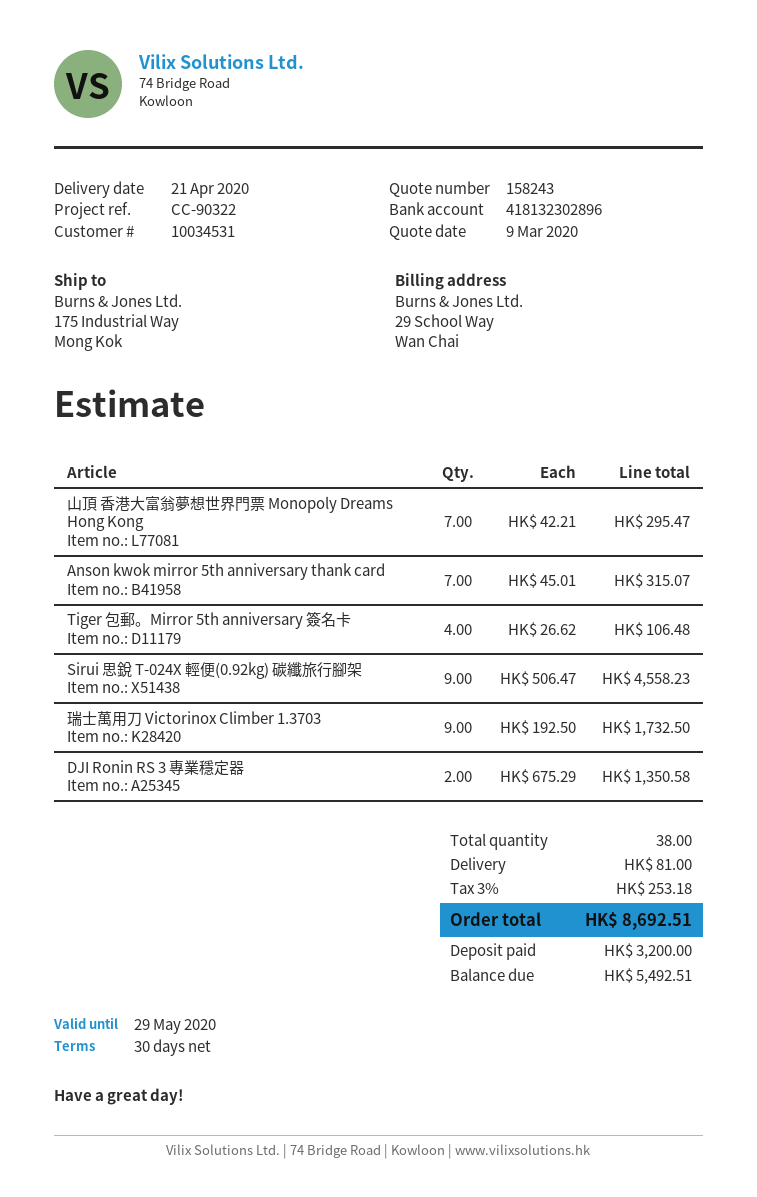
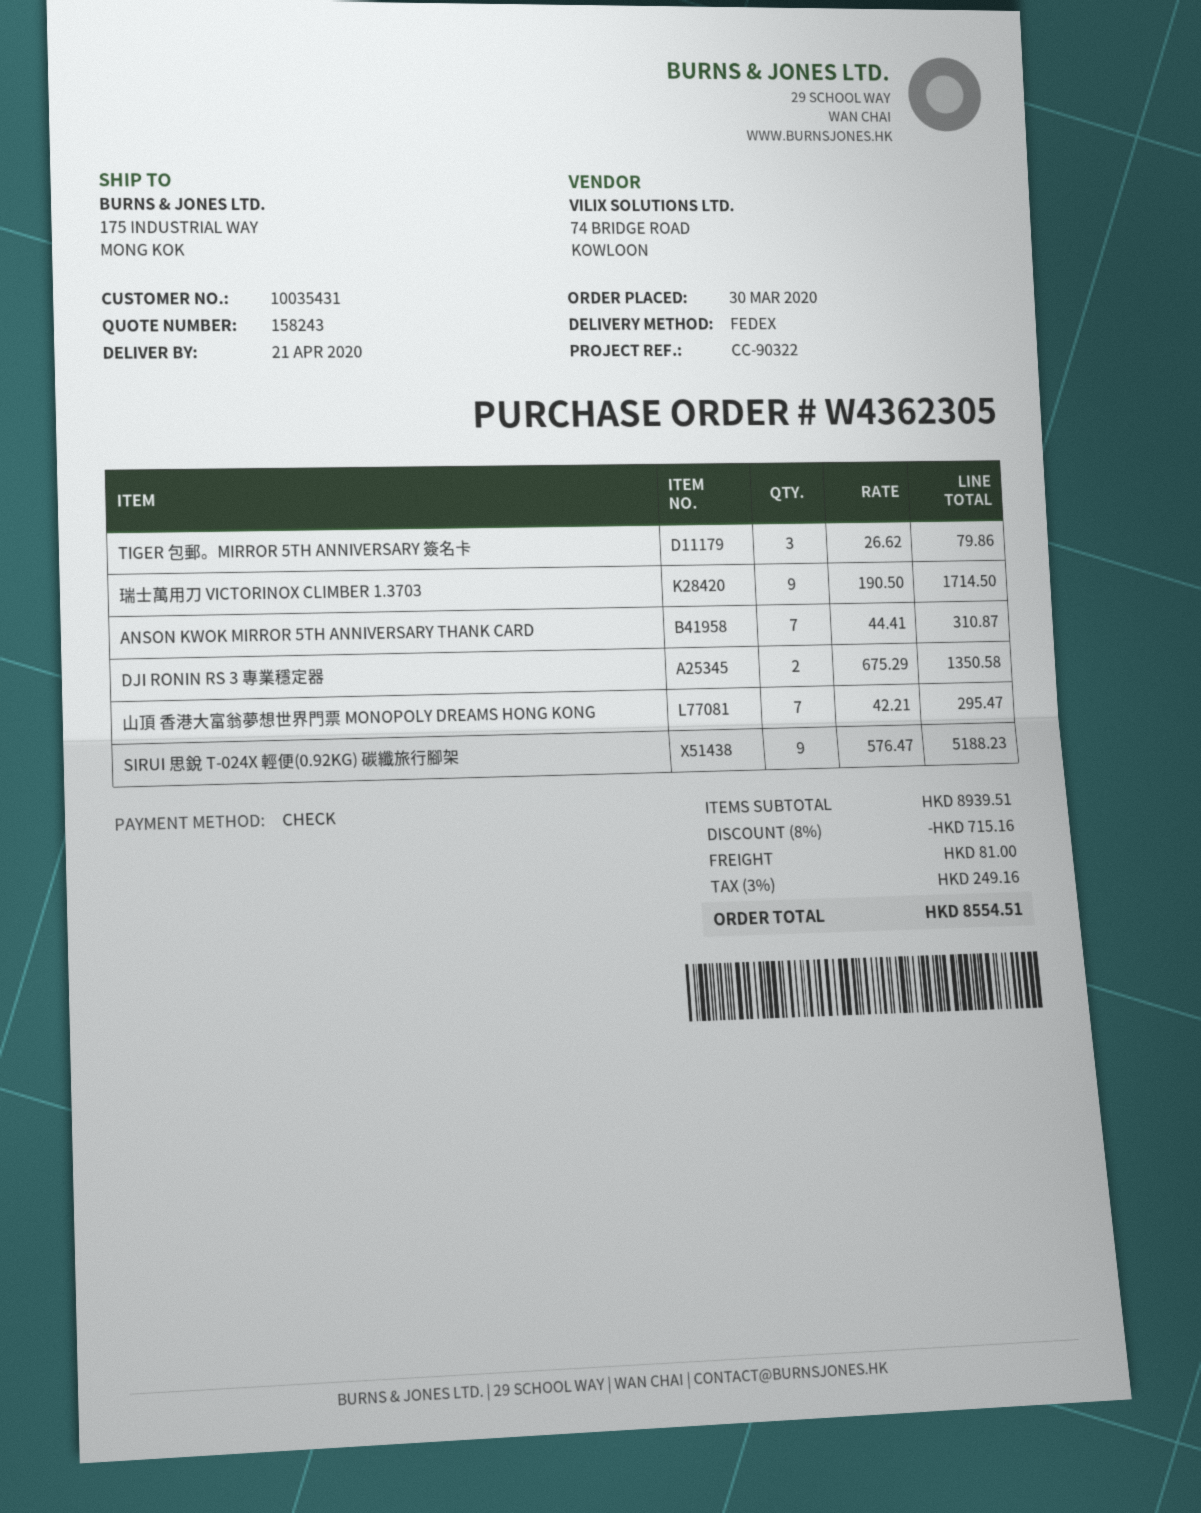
customer number: 10034531 -> 10035431
Anson kwok mirror 5th anniversary thank card: 7 x 45.01 = 315.07 -> 7 x 44.41 = 310.87
Tiger 包郵。Mirror 5th anniversary 簽名卡: 4 x 26.62 = 106.48 -> 3 x 26.62 = 79.86
Sirui 思銳 T-024X 輕便(0.92kg) 碳纖旅行腳架: 9 x 506.47 = 4558.23 -> 9 x 576.47 = 5188.23
瑞士萬用刀 Victorinox Climber 1.3703: 9 x 192.50 = 1732.50 -> 9 x 190.50 = 1714.50
discount: none -> 8% = 715.16
tax: 3% = 253.18 -> 3% = 249.16
total: 8692.51 -> 8554.51

